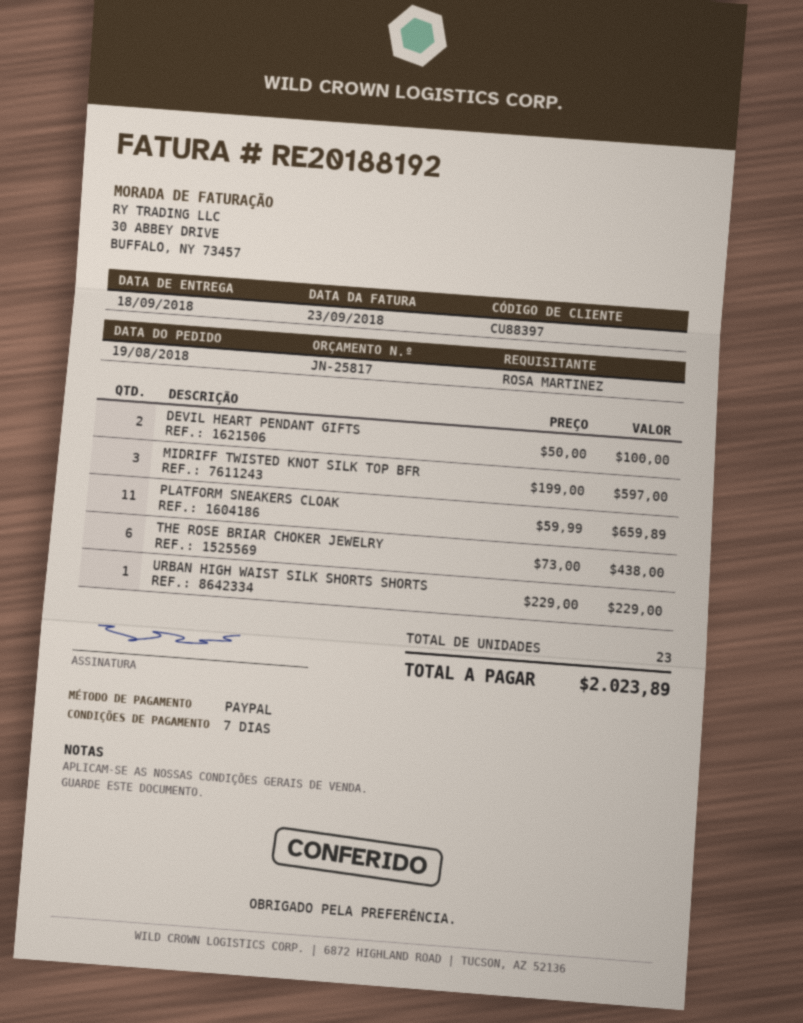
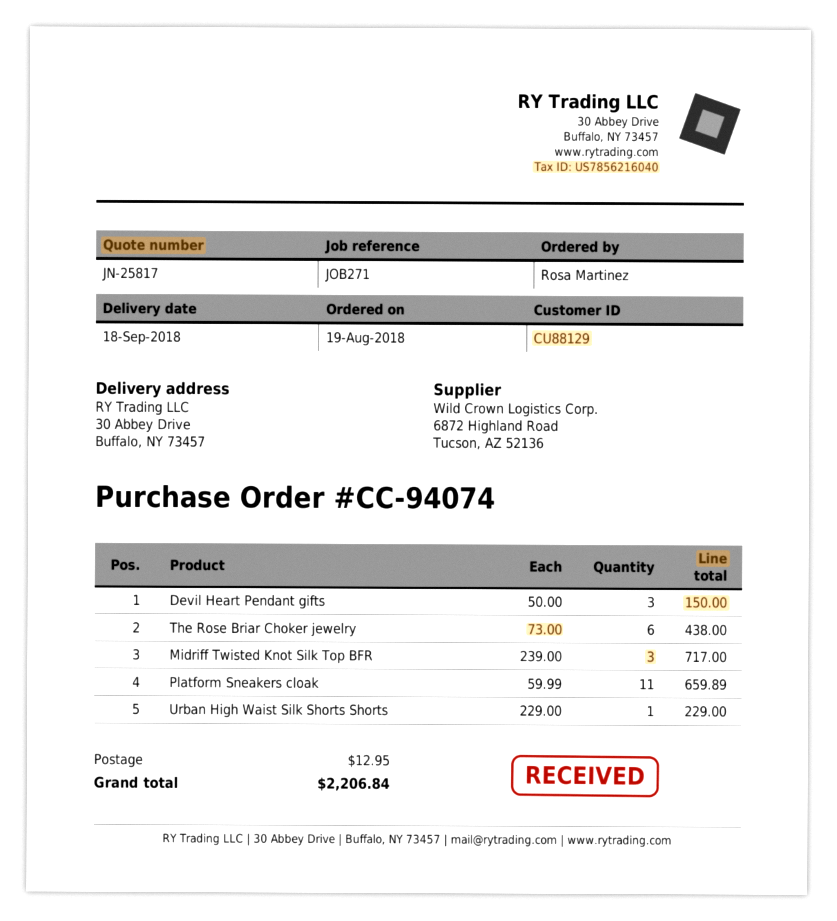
customer number: CU88397 -> CU88129
DEVIL HEART PENDANT GIFTS: 2 x 50.00 = 100.00 -> 3 x 50.00 = 150.00
MIDRIFF TWISTED KNOT SILK TOP BFR: 3 x 199.00 = 597.00 -> 3 x 239.00 = 717.00
shipping: none -> 12.95
total: 2023.89 -> 2206.84

